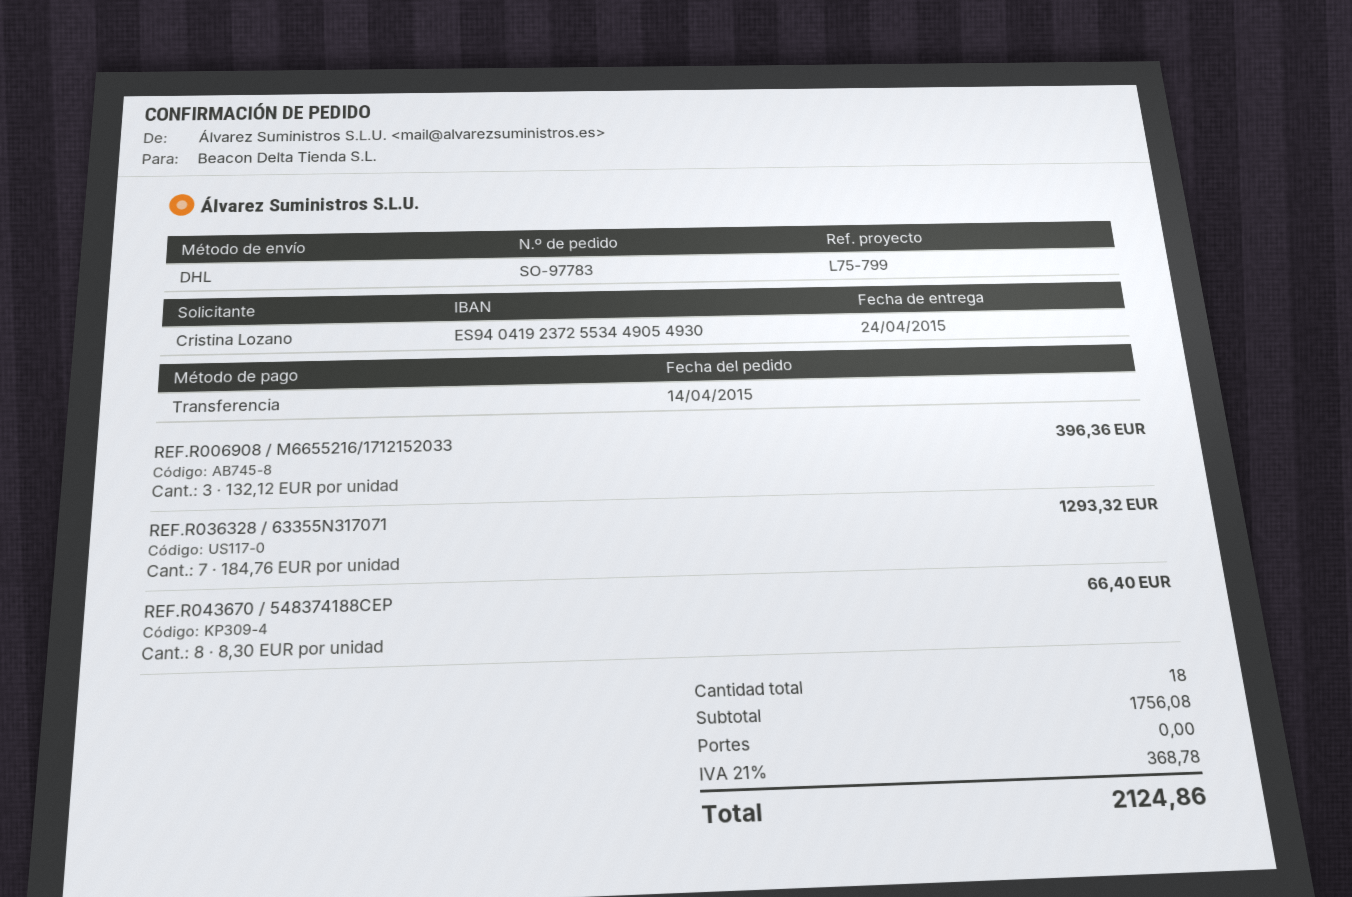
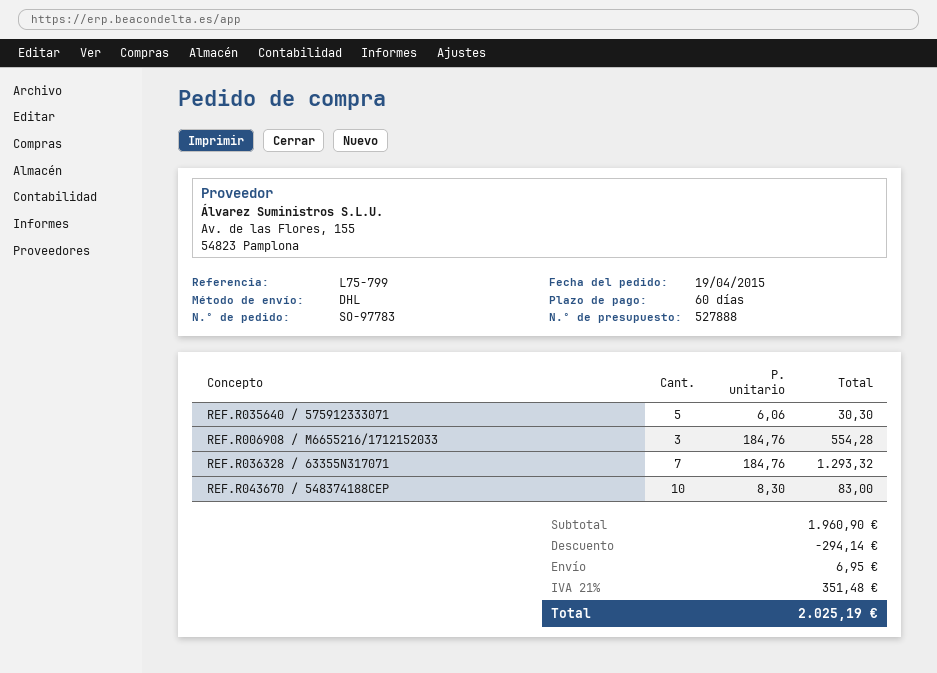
order date: 2015-04-14 -> 2015-04-19
REF.R006908 / M6655216/1712152033: 3 x 132.12 = 396.36 -> 3 x 184.76 = 554.28
REF.R043670 / 548374188CEP: 8 x 8.30 = 66.40 -> 10 x 8.30 = 83.00
REF.R035640 / 575912333071: none -> 5 x 6.06 = 30.30
subtotal: 1756.08 -> 1960.90
discount: none -> 294.14
shipping: 0.00 -> 6.95
tax: 21% = 368.78 -> 21% = 351.48
total: 2124.86 -> 2025.19

